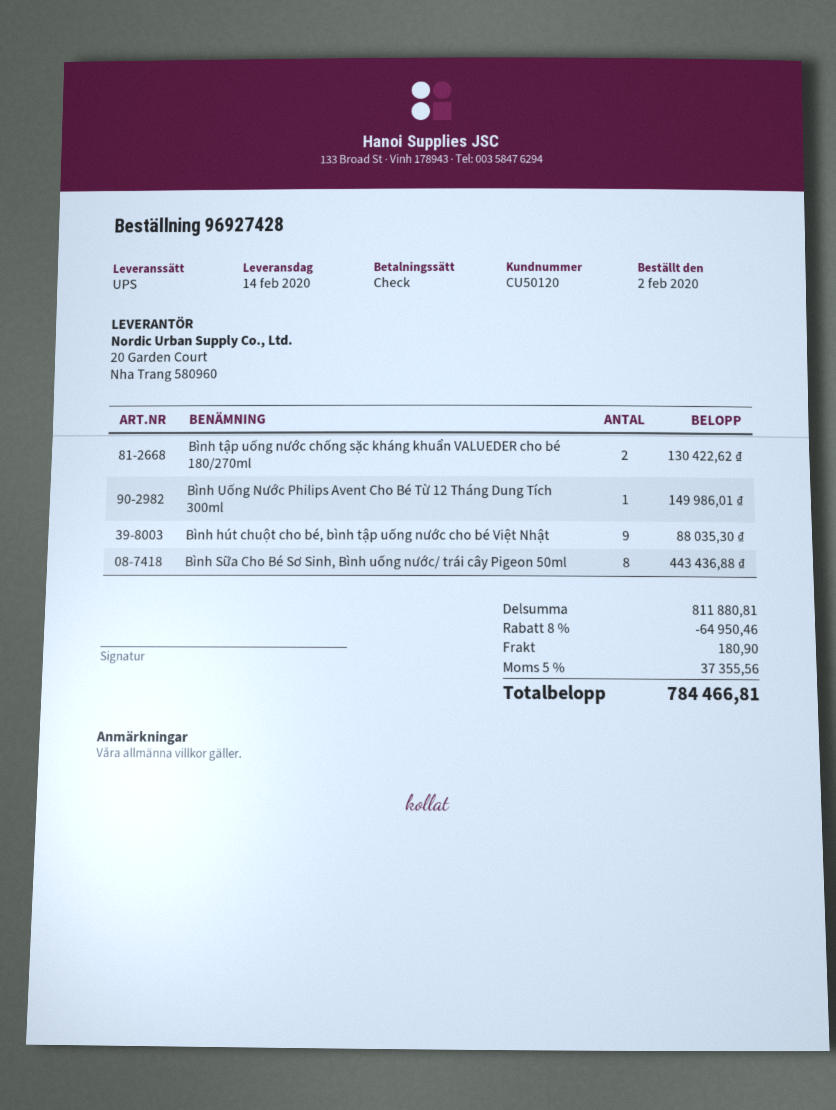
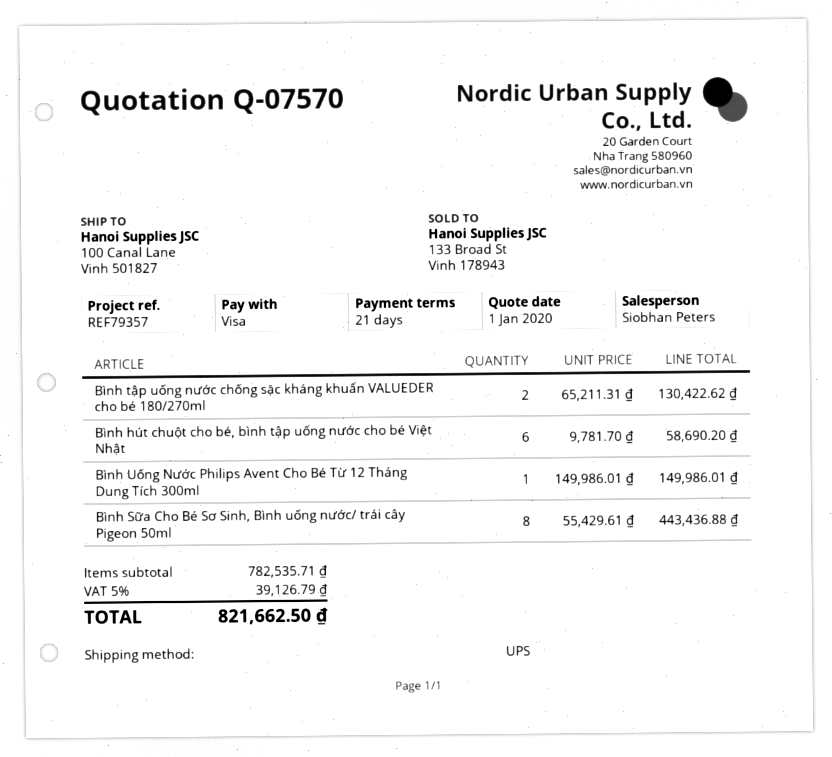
payment method: cheque -> Visa
Bình hút chuột cho bé, bình tập uống nước cho bé Việt Nhật: 9 for 88035.30 -> 6 for 58690.20
subtotal: 811880.81 -> 782535.71
discount: 8% = 64950.46 -> none
shipping: 180.90 -> none
tax: 5% = 37355.56 -> 5% = 39126.79
total: 784466.81 -> 821662.50

